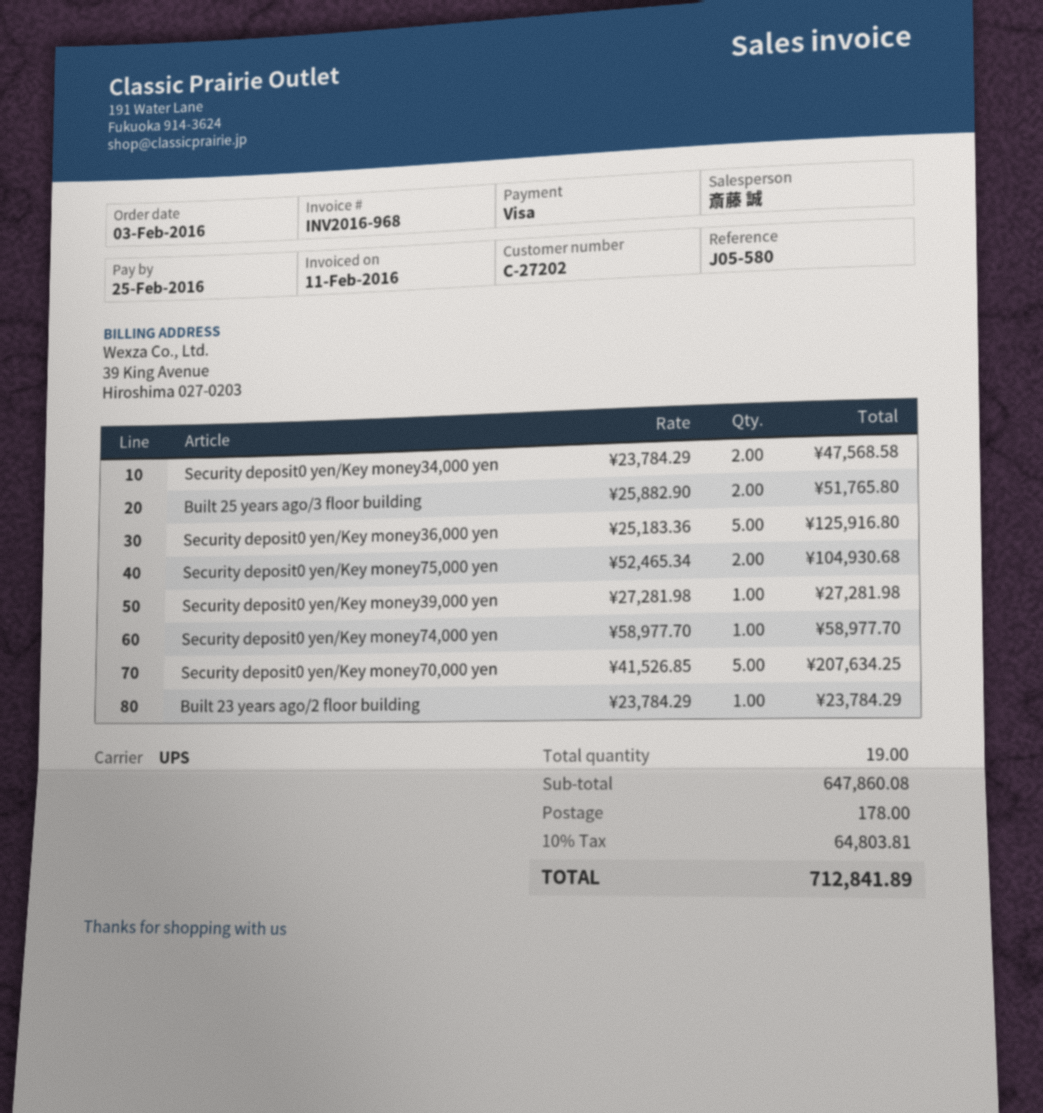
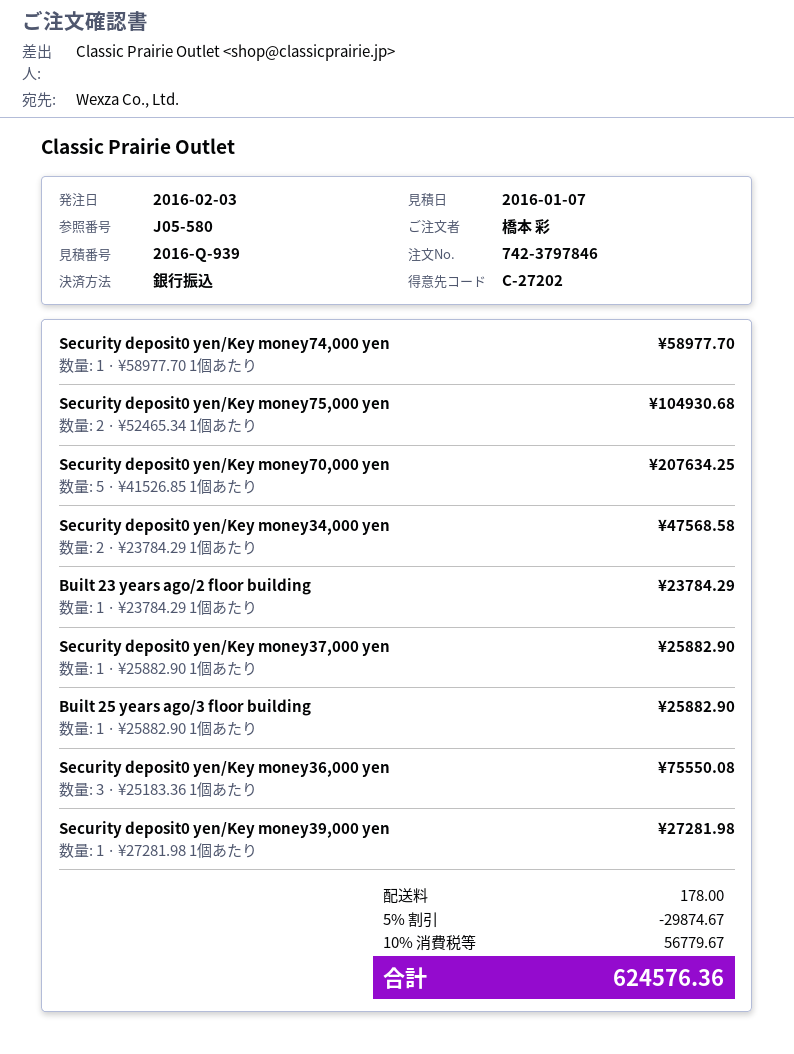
payment method: Visa -> bank transfer
Built 25 years ago/3 floor building: 2 x 25882.90 = 51765.80 -> 1 x 25882.90 = 25882.90
Security deposit0 yen/Key money36,000 yen: 5 x 25183.36 = 125916.80 -> 3 x 25183.36 = 75550.08
Security deposit0 yen/Key money37,000 yen: none -> 1 x 25882.90 = 25882.90
discount: none -> 5% = 29874.67
tax: 10% = 64803.81 -> 10% = 56779.67
total: 712841.89 -> 624576.36

